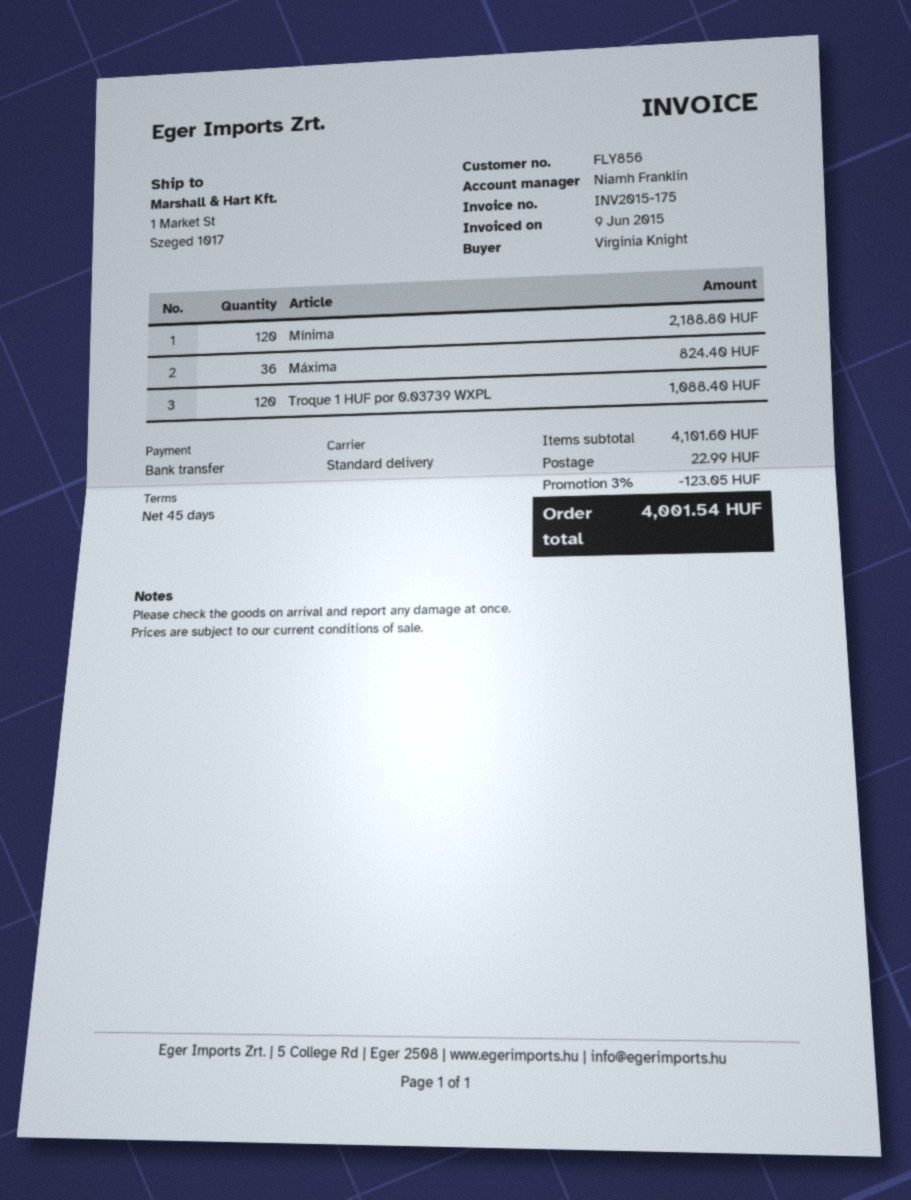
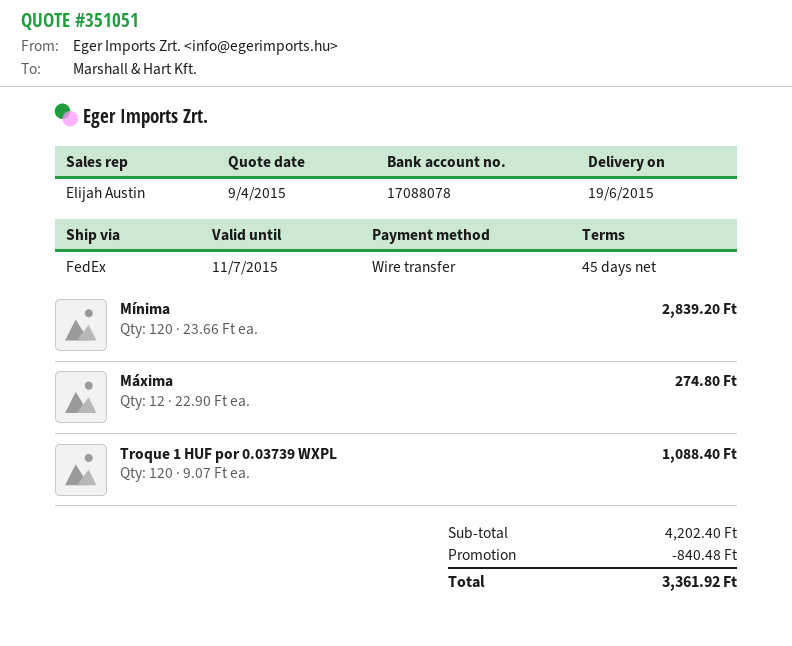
sales rep: Niamh Franklin -> Elijah Austin
shipping method: standard -> FedEx
Mínima: 120 for 2188.80 -> 120 for 2839.20
Máxima: 36 for 824.40 -> 12 for 274.80
subtotal: 4101.60 -> 4202.40
discount: 123.05 -> 840.48
shipping: 22.99 -> none
total: 4001.54 -> 3361.92

